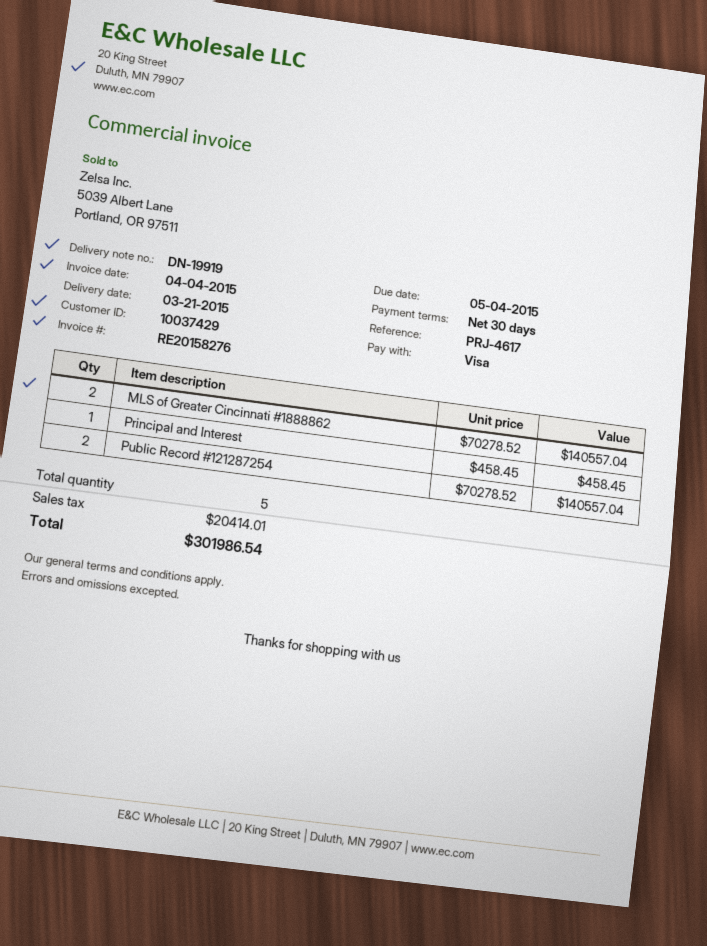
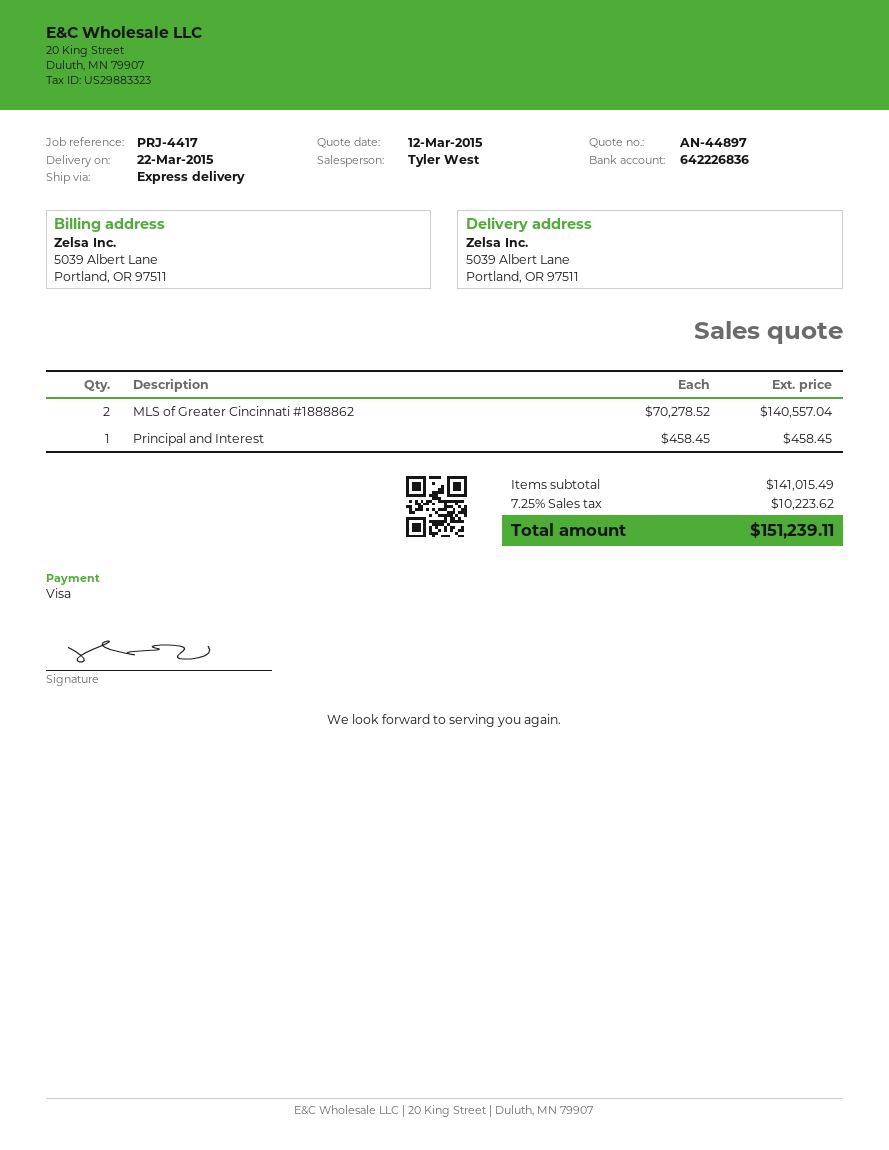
delivery date: 2015-03-21 -> 2015-03-22
reference: PRJ-4617 -> PRJ-4417
Public Record #121287254: 2 x 70278.52 = 140557.04 -> none
tax: 20414.01 -> 10223.62
total: 301986.54 -> 151239.11

